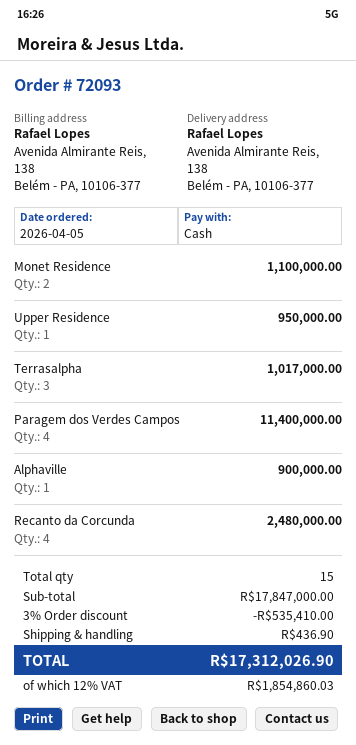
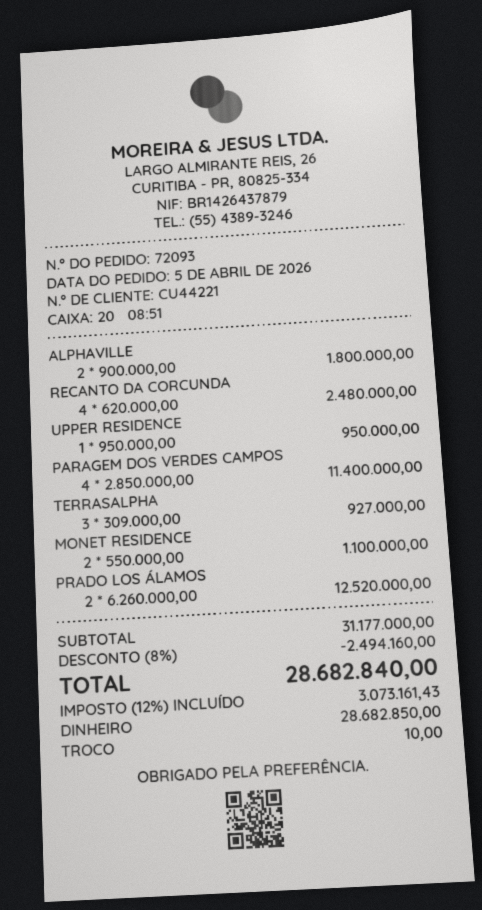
Terrasalpha: 3 for 1017000.00 -> 3 for 927000.00
Alphaville: 1 for 900000.00 -> 2 for 1800000.00
PRADO LOS ÁLAMOS: none -> 2 for 12520000.00
subtotal: 17847000.00 -> 31177000.00
discount: 3% = 535410.00 -> 8% = 2494160.00
shipping: 436.90 -> none
tax: 12% = 1854860.03 -> 12% = 3073161.43
total: 17312026.90 -> 28682840.00

